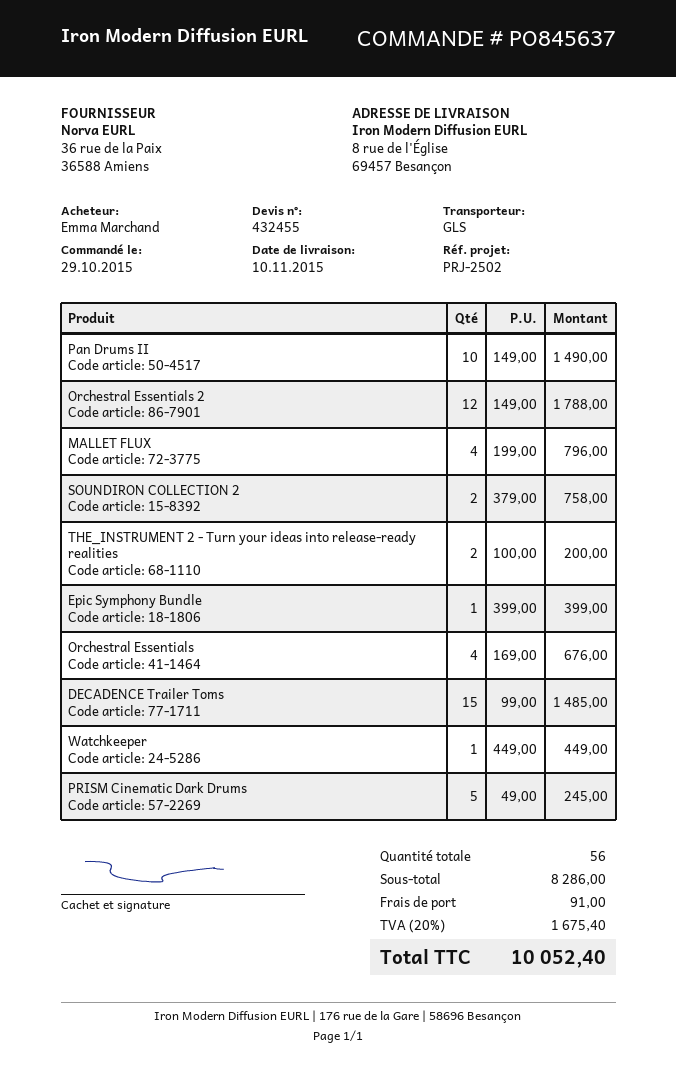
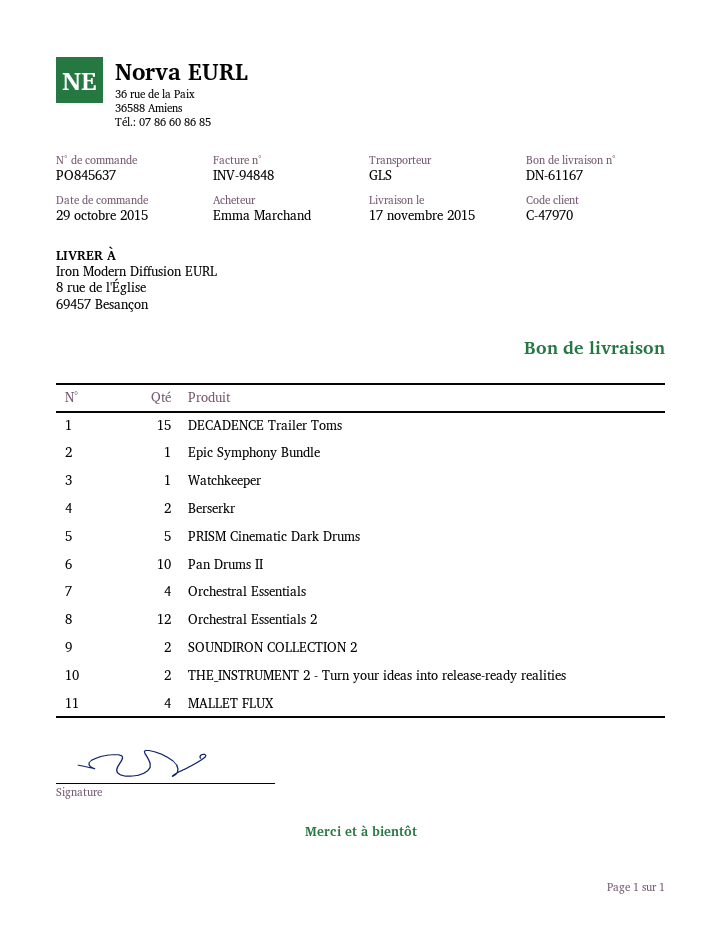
delivery date: 2015-11-10 -> 2015-11-17
Berserkr: none -> 2

